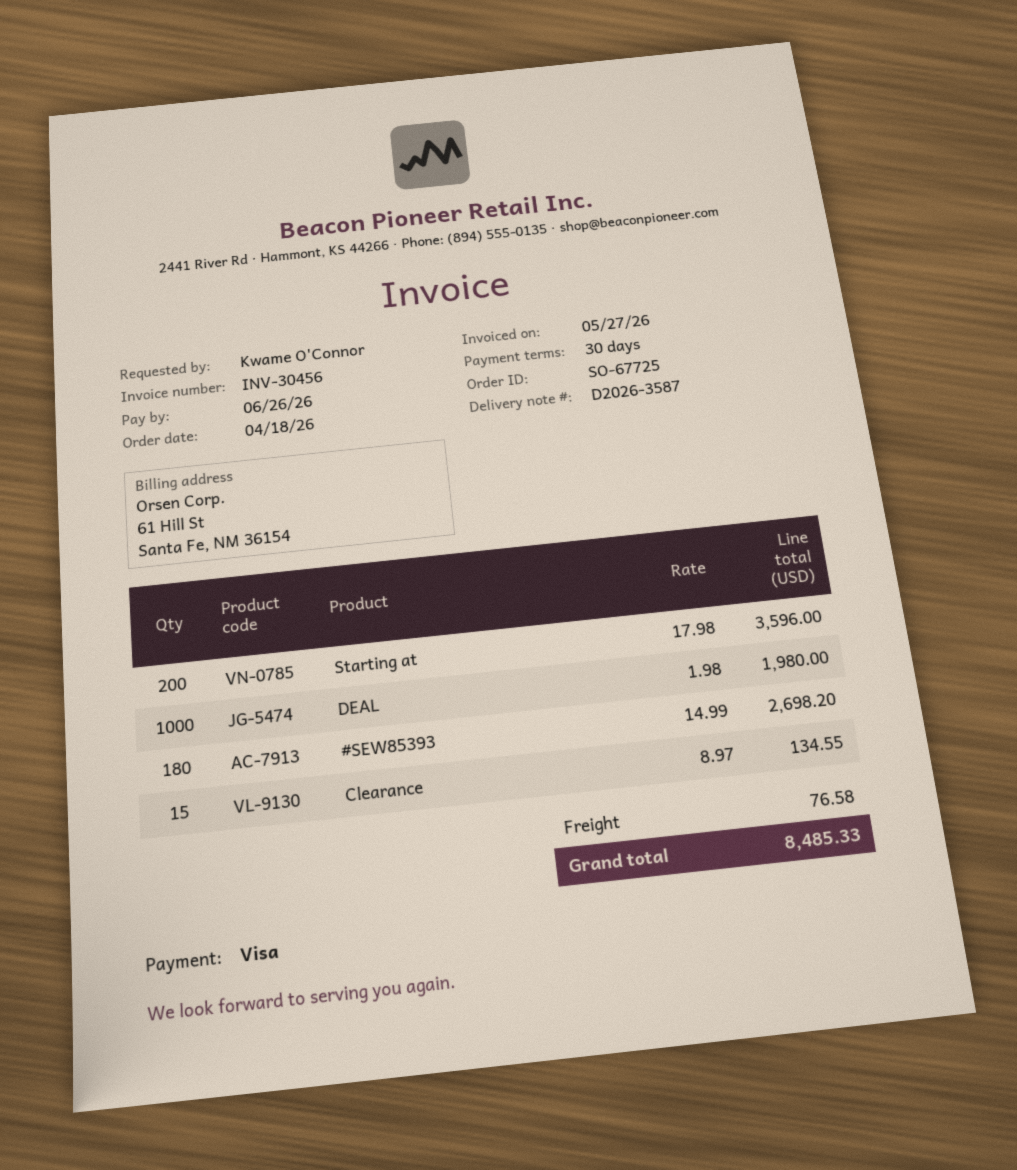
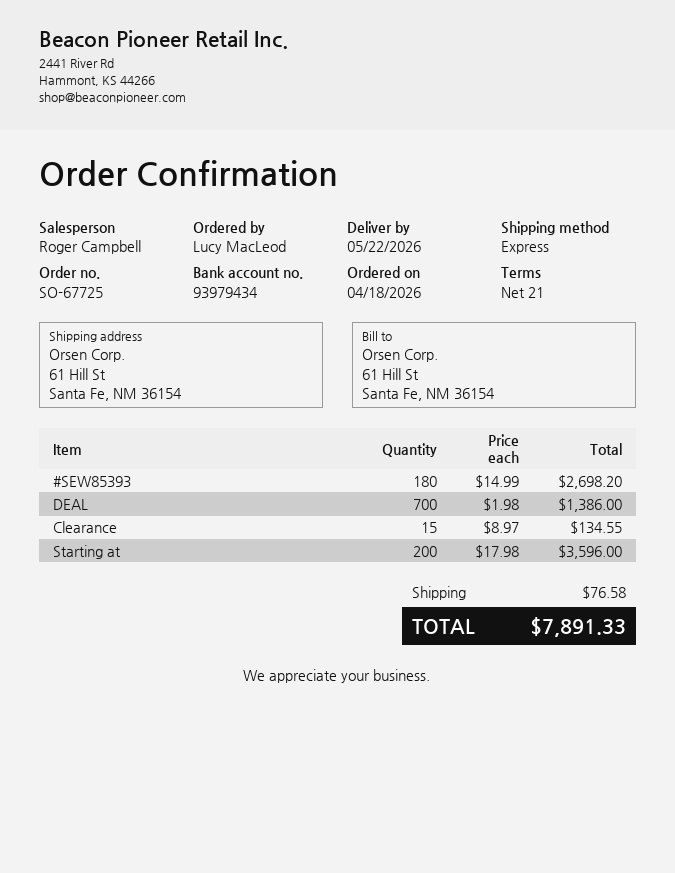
payment terms: 30 days -> 21 days
ordered by: Kwame O'Connor -> Lucy MacLeod
DEAL: 1000 x 1.98 = 1980.00 -> 700 x 1.98 = 1386.00
total: 8485.33 -> 7891.33

